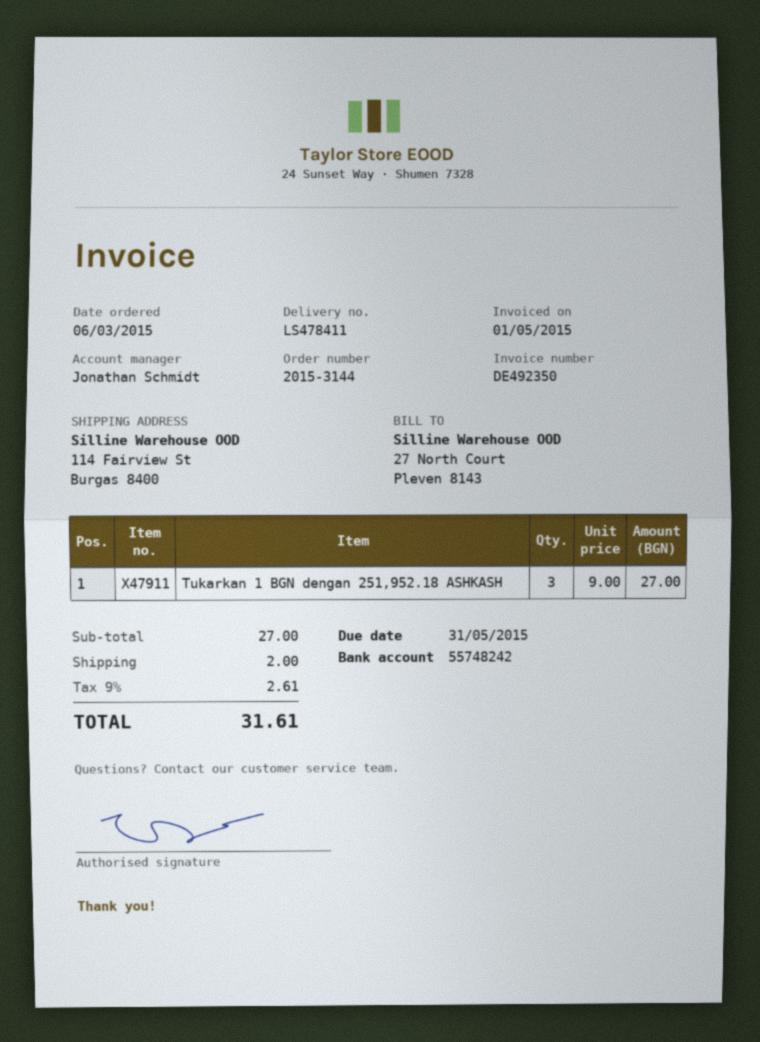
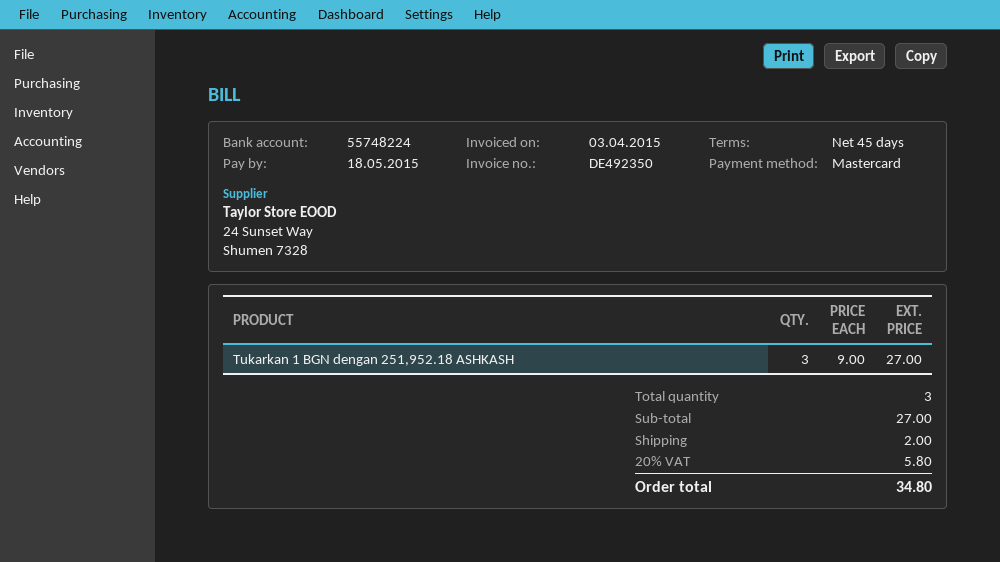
invoice date: 2015-05-01 -> 2015-04-03
due date: 2015-05-31 -> 2015-05-18
bank account: 55748242 -> 55748224
tax: 9% = 2.61 -> 20% = 5.80
total: 31.61 -> 34.80

